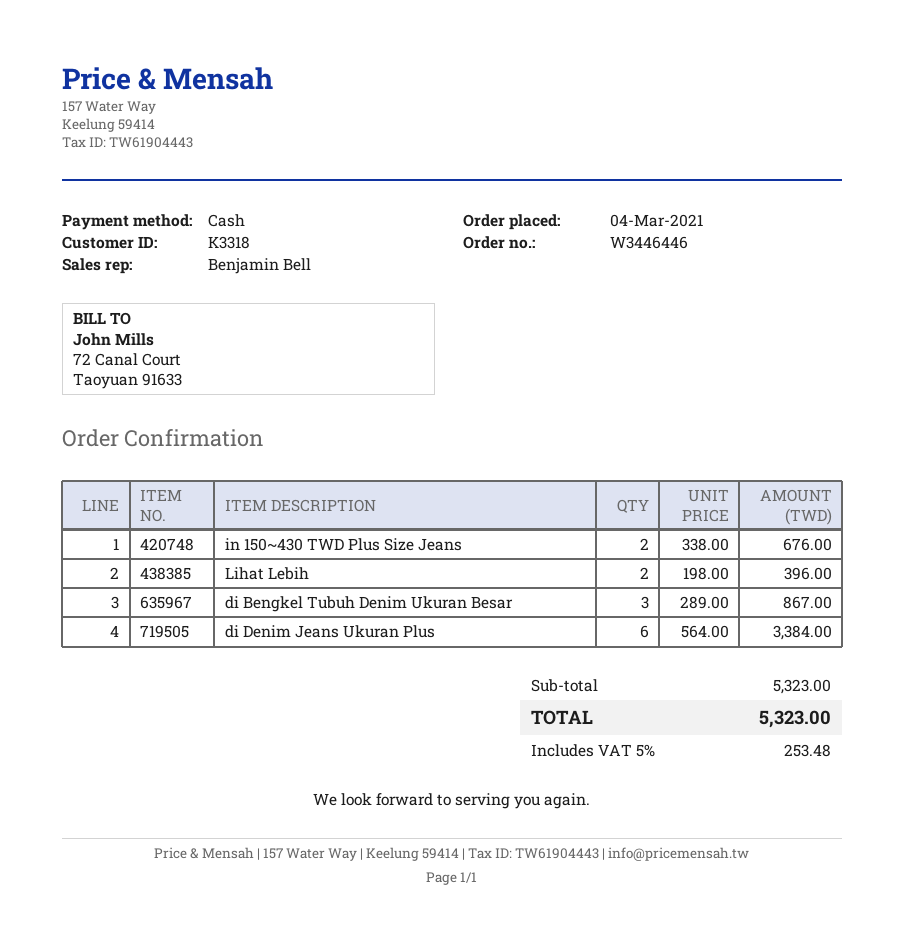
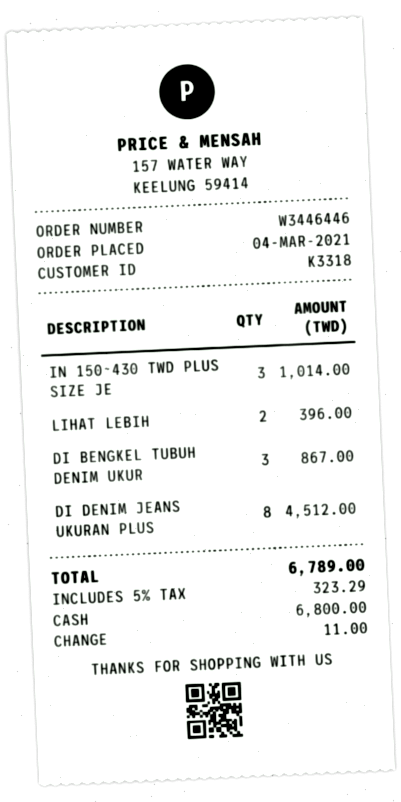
in 150~430 TWD Plus Size Jeans: 2 for 676.00 -> 3 for 1014.00
di Denim Jeans Ukuran Plus: 6 for 3384.00 -> 8 for 4512.00
tax: 5% = 253.48 -> 5% = 323.29
total: 5323.00 -> 6789.00

